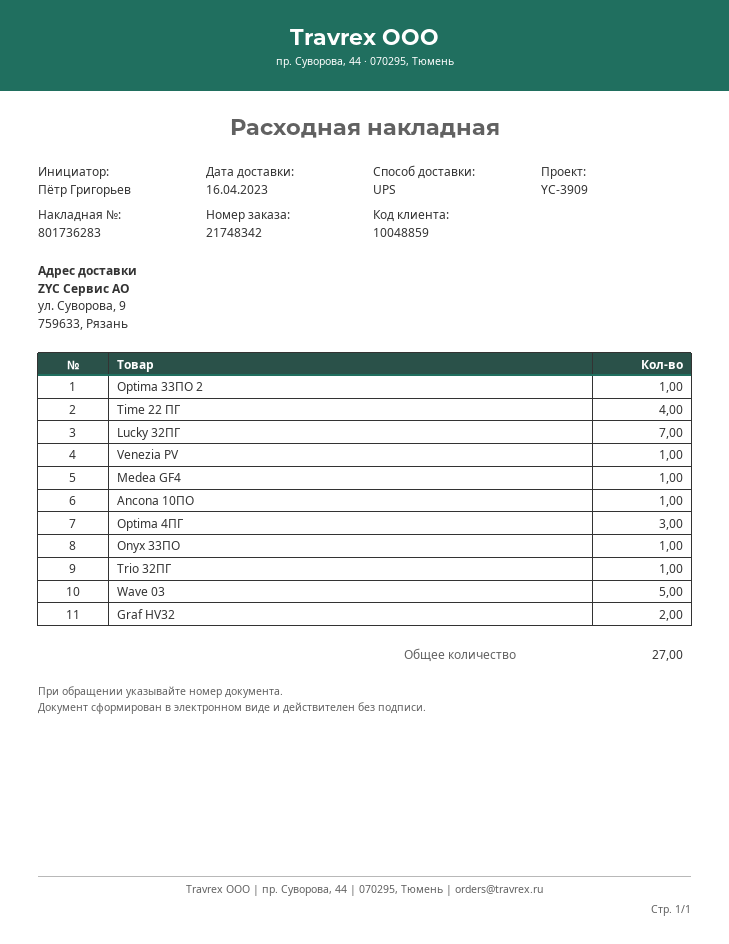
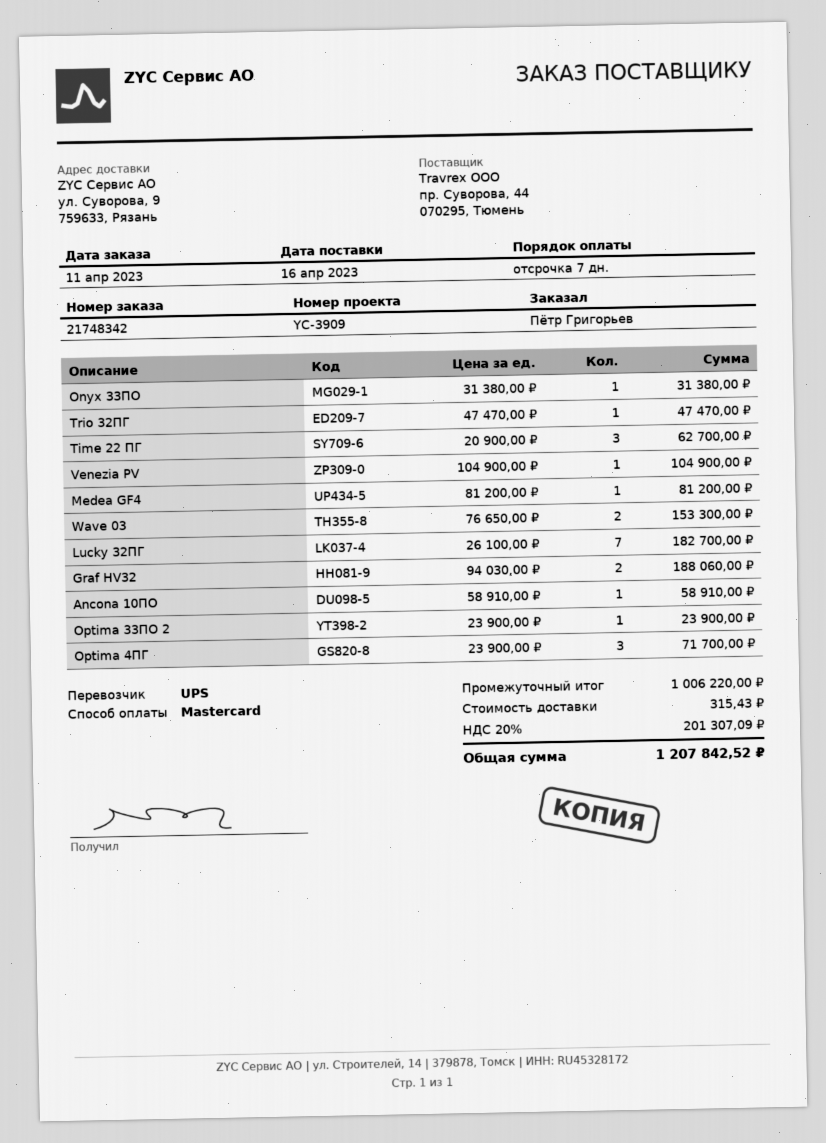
Time 22 ПГ: 4 -> 3
Wave 03: 5 -> 2

